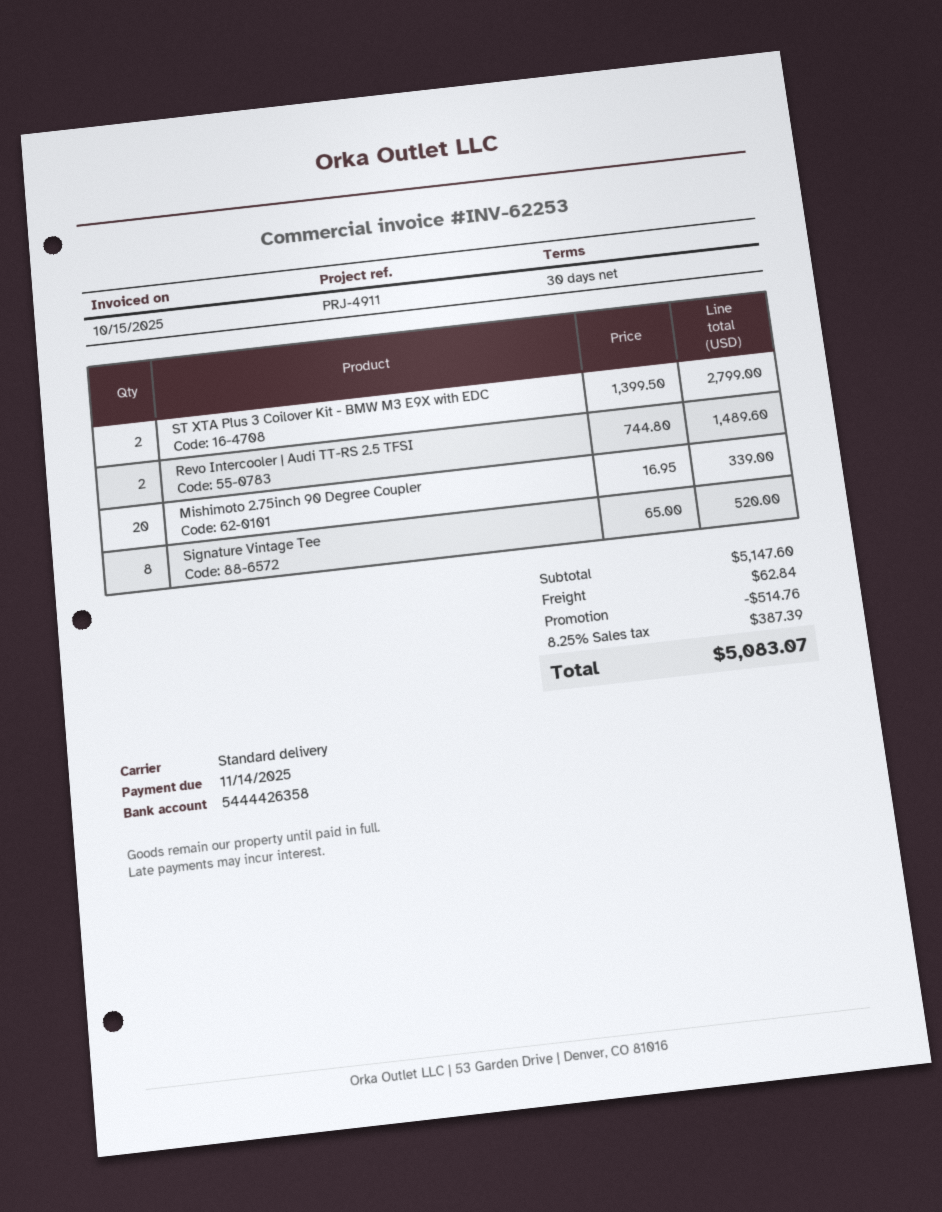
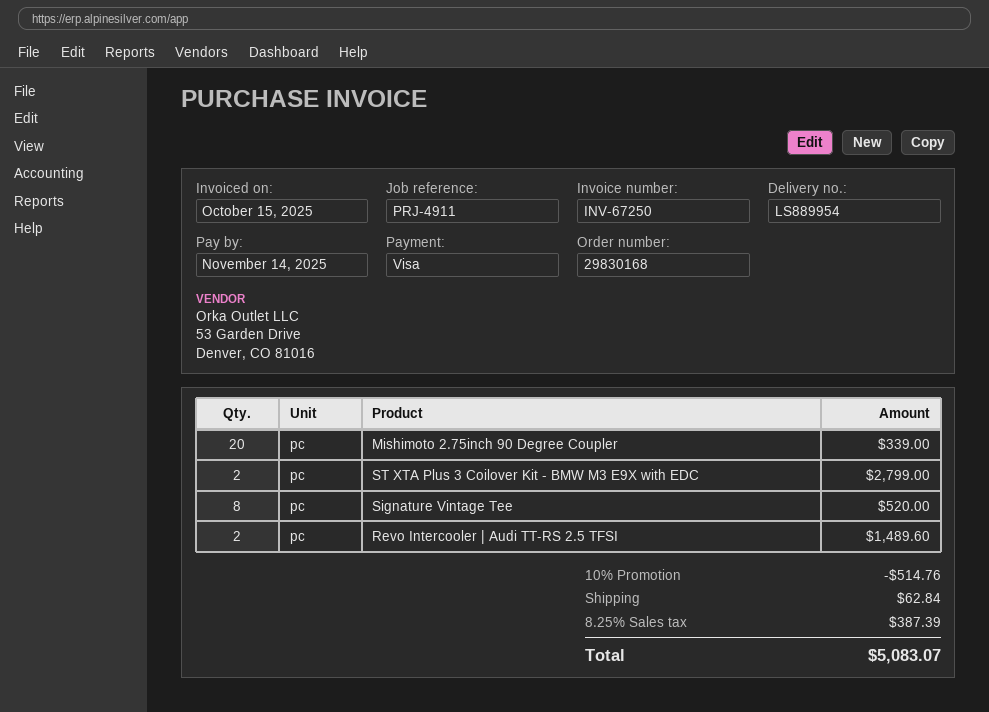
invoice number: INV-62253 -> INV-67250

